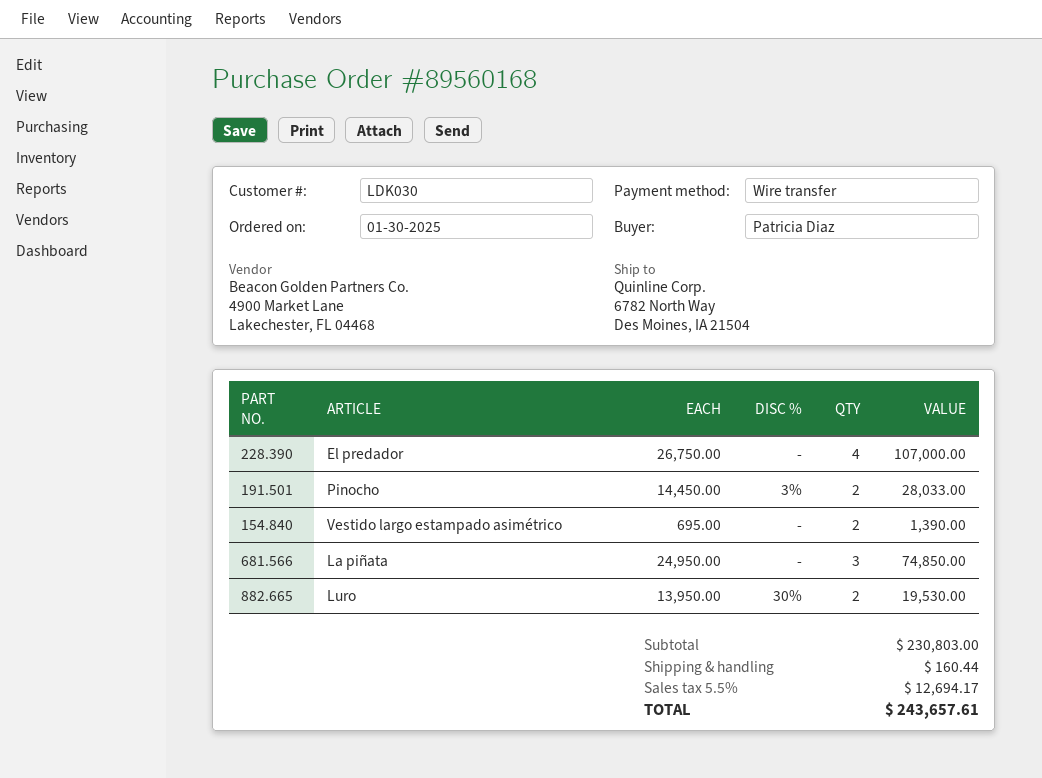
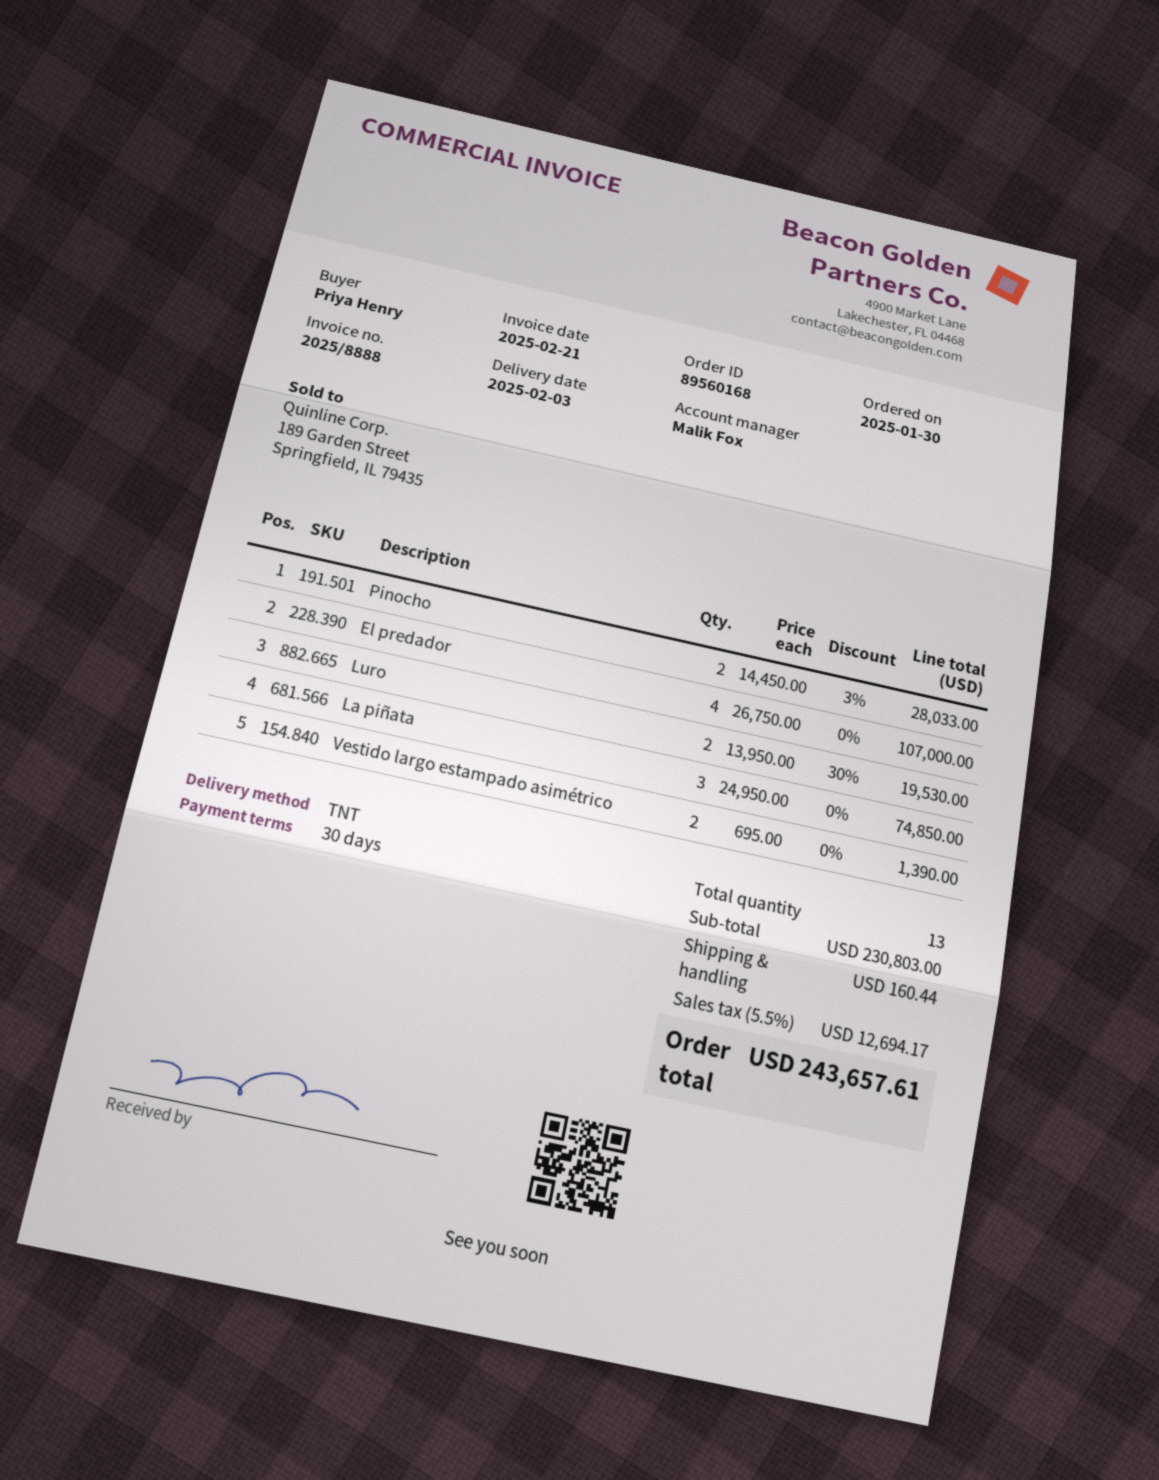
ordered by: Patricia Diaz -> Priya Henry

